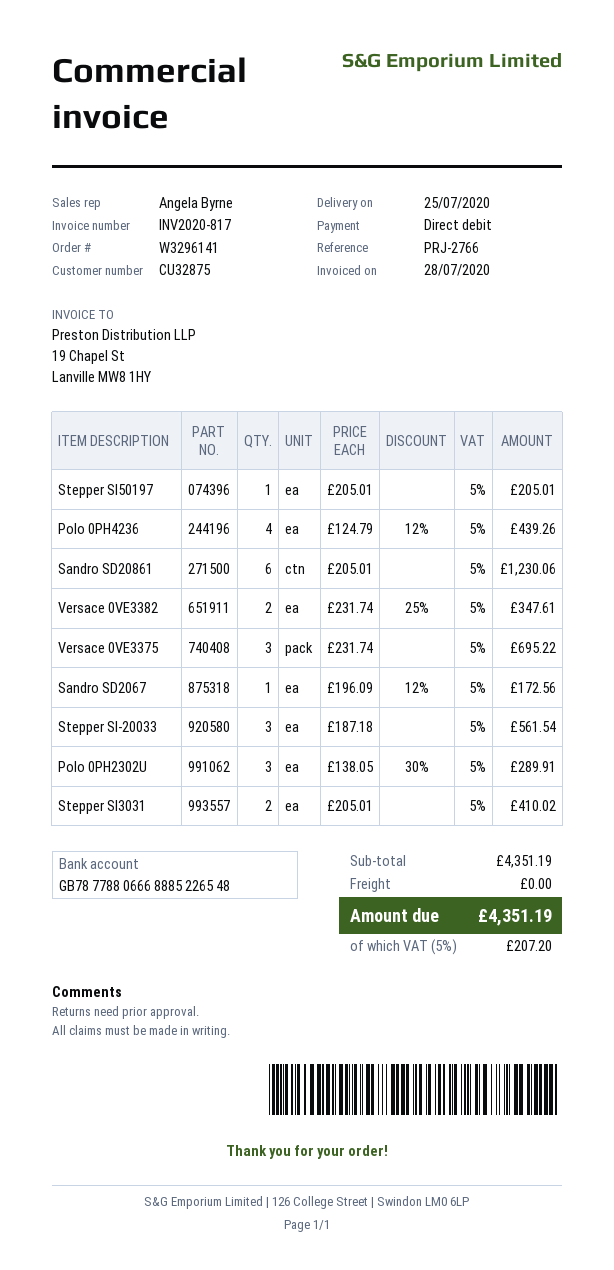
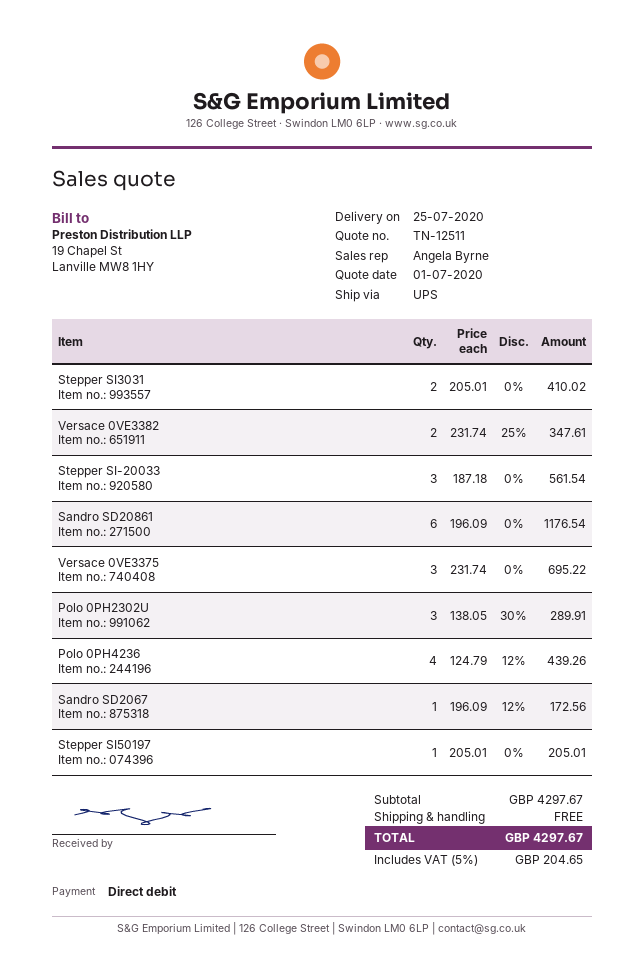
Sandro SD20861: 6 x 205.01 = 1230.06 -> 6 x 196.09 = 1176.54
subtotal: 4351.19 -> 4297.67
tax: 5% = 207.20 -> 5% = 204.65
total: 4351.19 -> 4297.67

